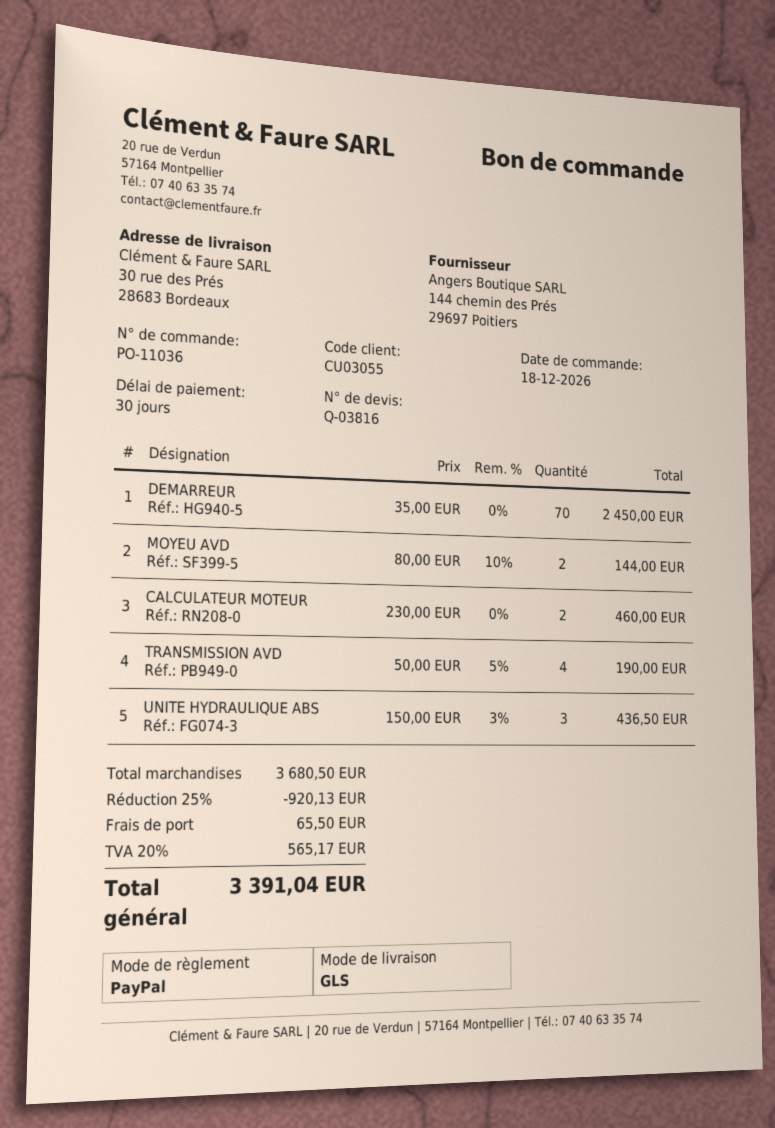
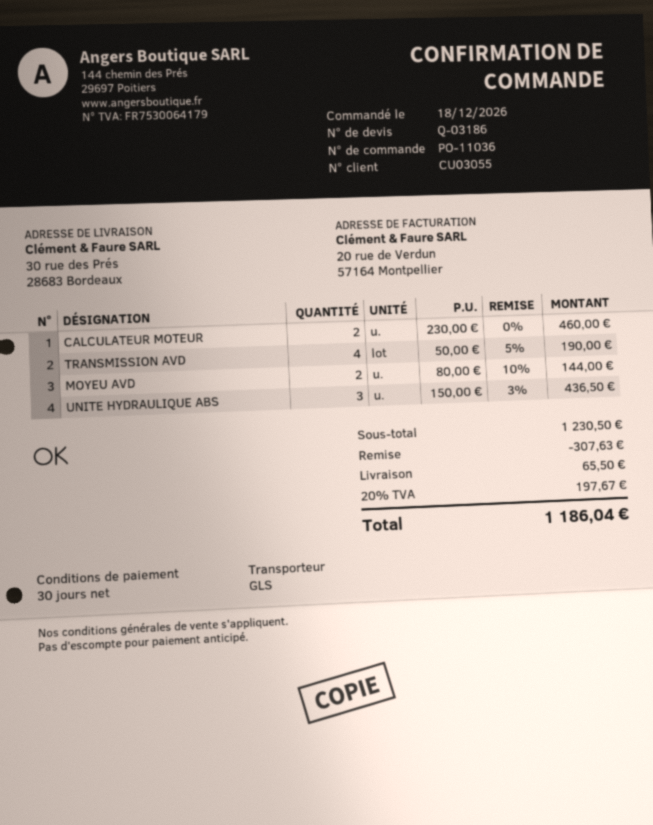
quote number: Q-03816 -> Q-03186
DEMARREUR: 70 x 35.00 = 2450.00 -> none
subtotal: 3680.50 -> 1230.50
discount: 920.13 -> 307.63
tax: 20% = 565.17 -> 20% = 197.67
total: 3391.04 -> 1186.04

